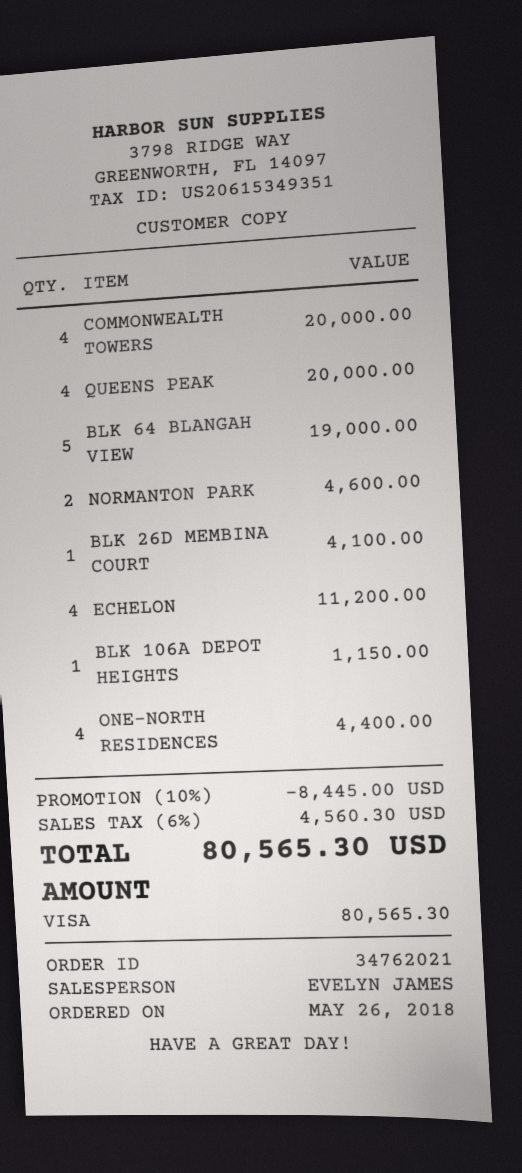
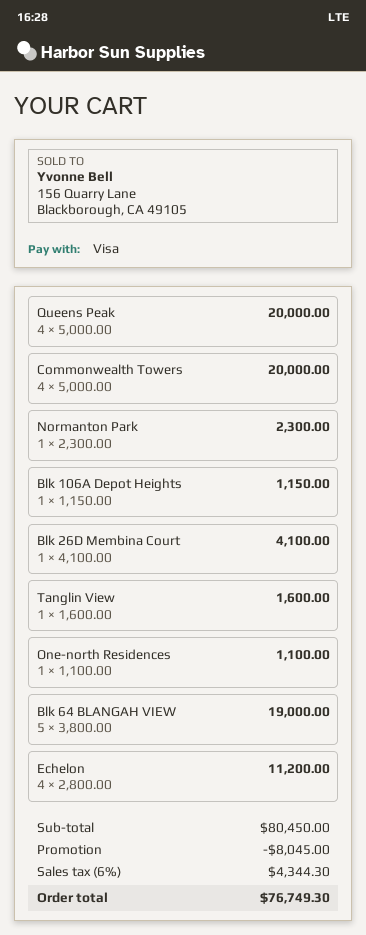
NORMANTON PARK: 2 for 4600.00 -> 1 for 2300.00
ONE-NORTH RESIDENCES: 4 for 4400.00 -> 1 for 1100.00
Tanglin View: none -> 1 for 1600.00
discount: 8445.00 -> 8045.00
tax: 6% = 4560.30 -> 6% = 4344.30
total: 80565.30 -> 76749.30

